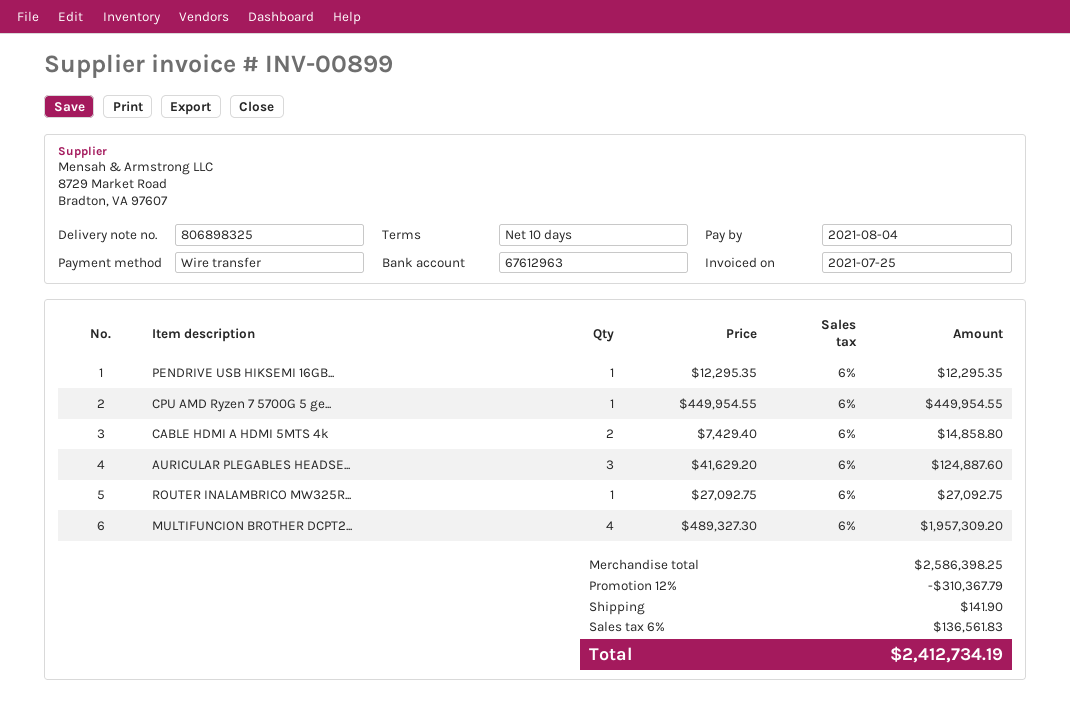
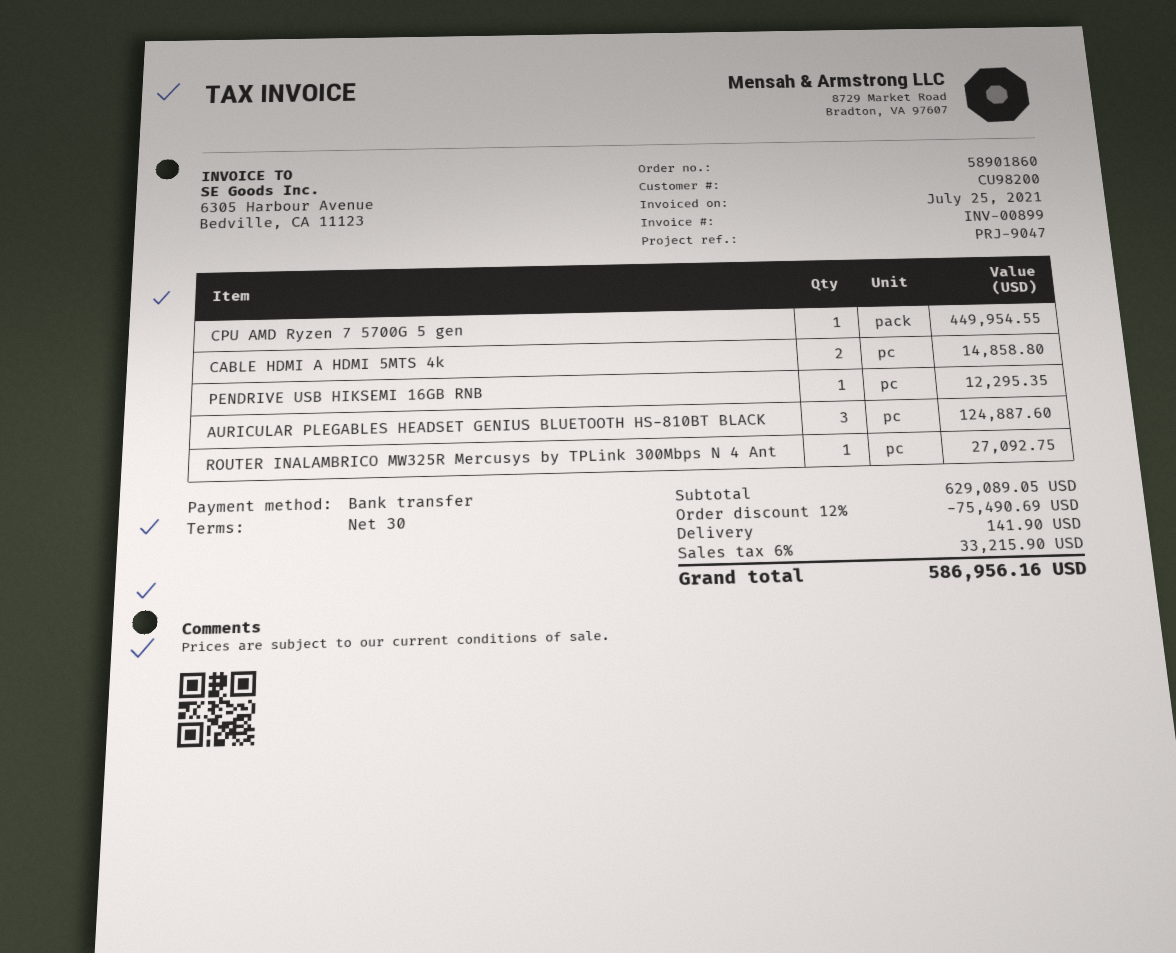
payment terms: 10 days -> 30 days
MULTIFUNCION BROTHER DCPT2...: 4 for 1957309.20 -> none
subtotal: 2586398.25 -> 629089.05
discount: 12% = 310367.79 -> 12% = 75490.69
tax: 6% = 136561.83 -> 6% = 33215.90
total: 2412734.19 -> 586956.16

